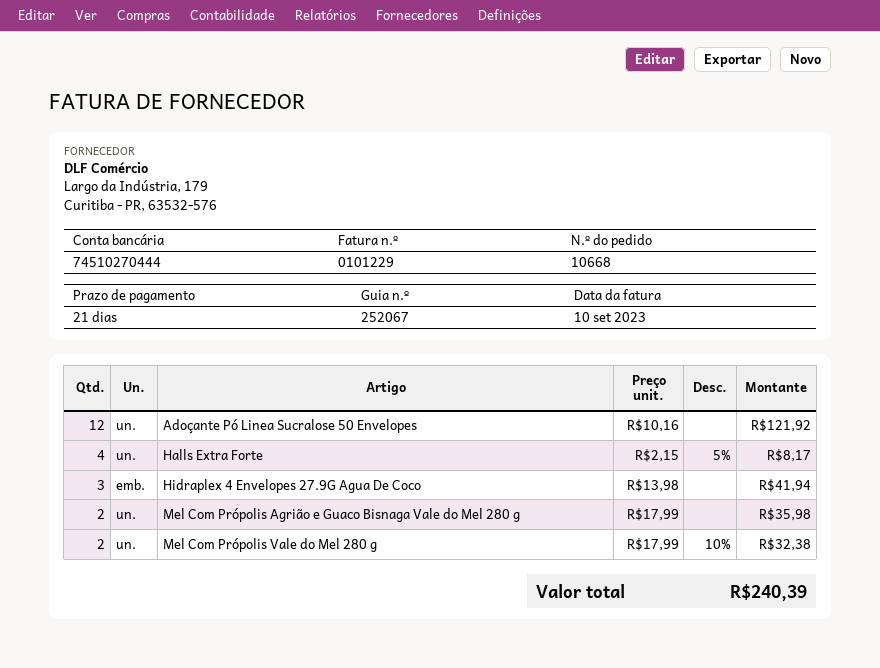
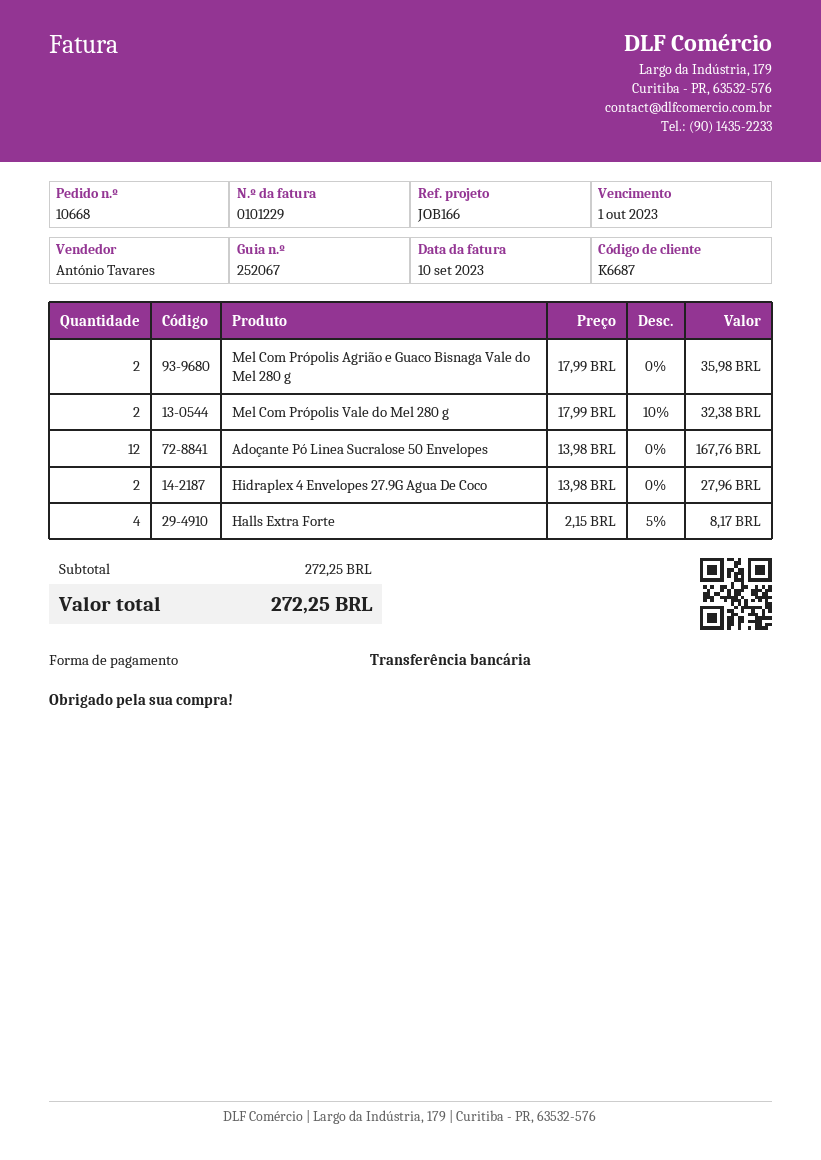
Adoçante Pó Linea Sucralose 50 Envelopes: 12 x 10.16 = 121.92 -> 12 x 13.98 = 167.76
Hidraplex 4 Envelopes 27.9G Agua De Coco: 3 x 13.98 = 41.94 -> 2 x 13.98 = 27.96
total: 240.39 -> 272.25

